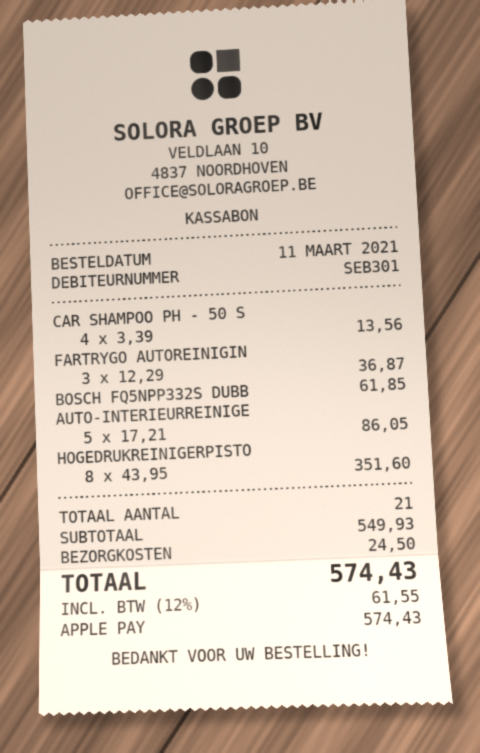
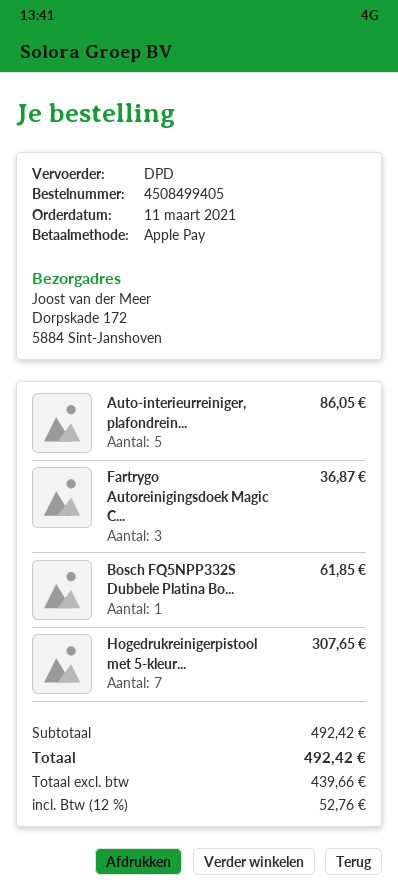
CAR SHAMPOO PH - 50 S: 4 for 13.56 -> none
HOGEDRUKREINIGERPISTO: 8 for 351.60 -> 7 for 307.65
subtotal: 549.93 -> 492.42
shipping: 24.50 -> none
tax: 12% = 61.55 -> 12% = 52.76
total: 574.43 -> 492.42

